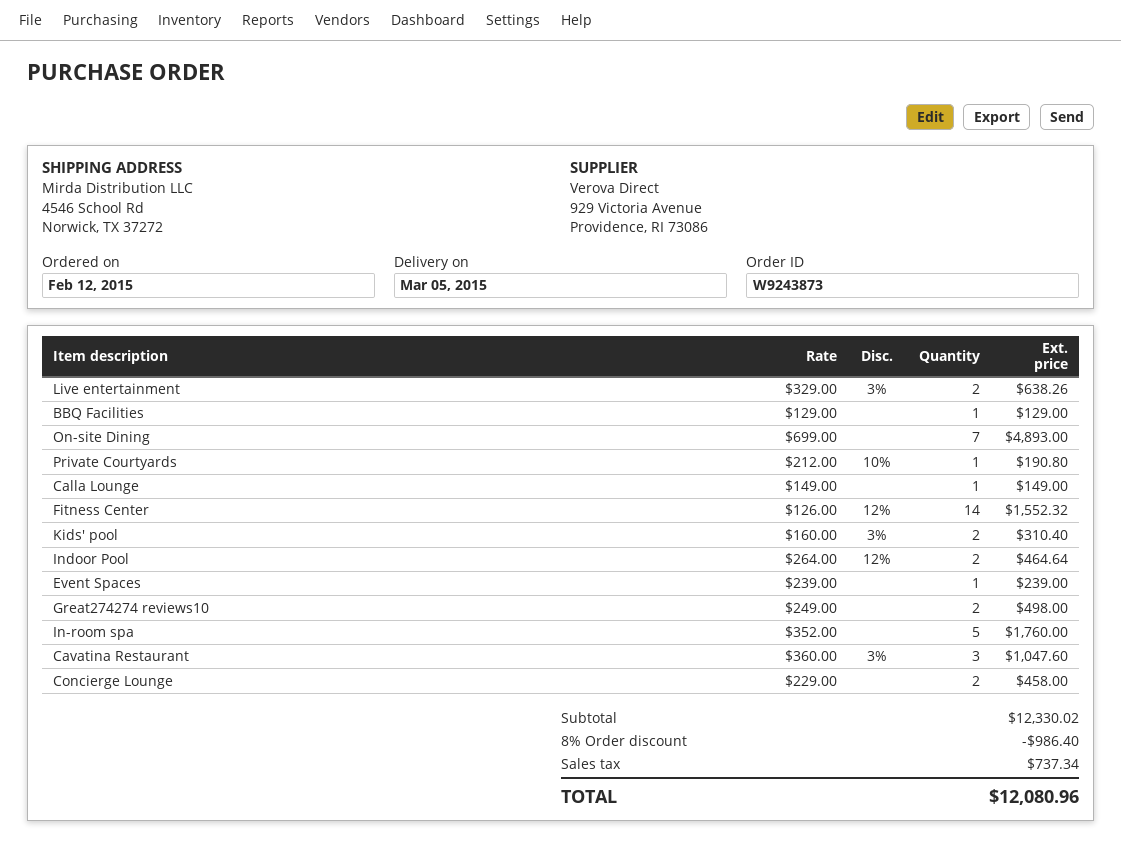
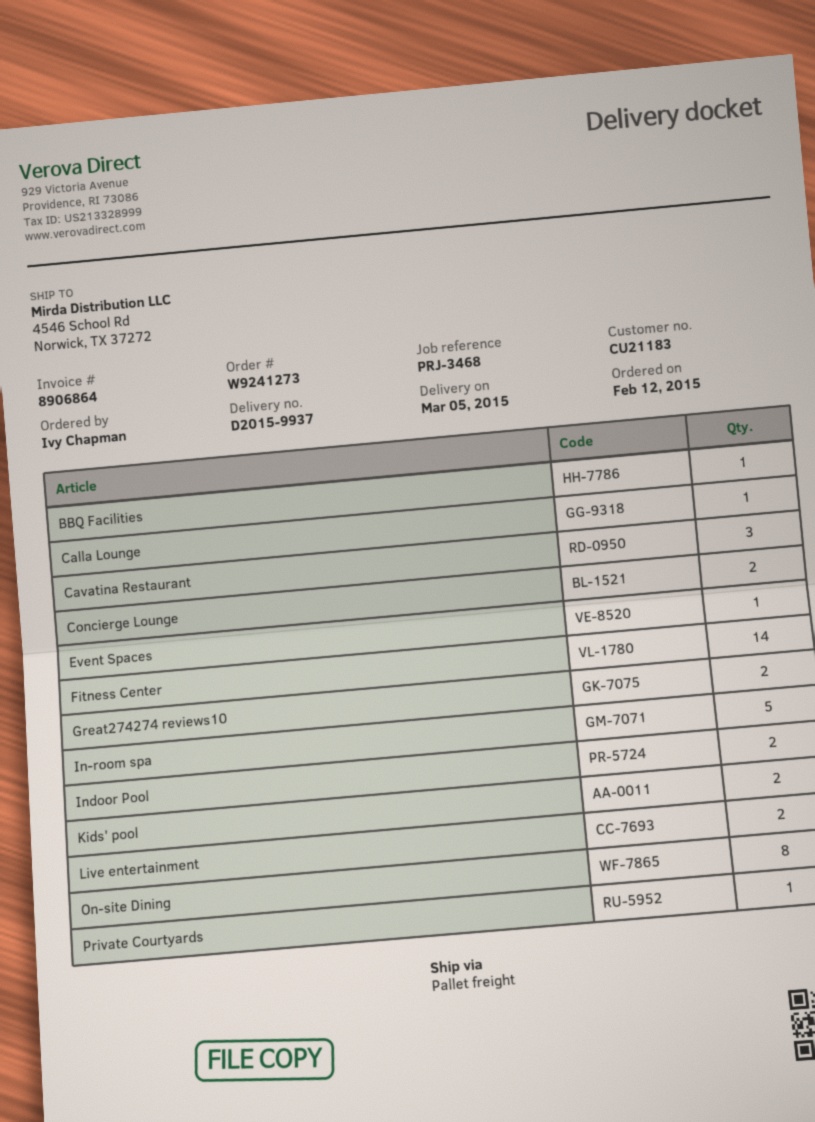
order number: W9243873 -> W9241273
On-site Dining: 7 -> 8

